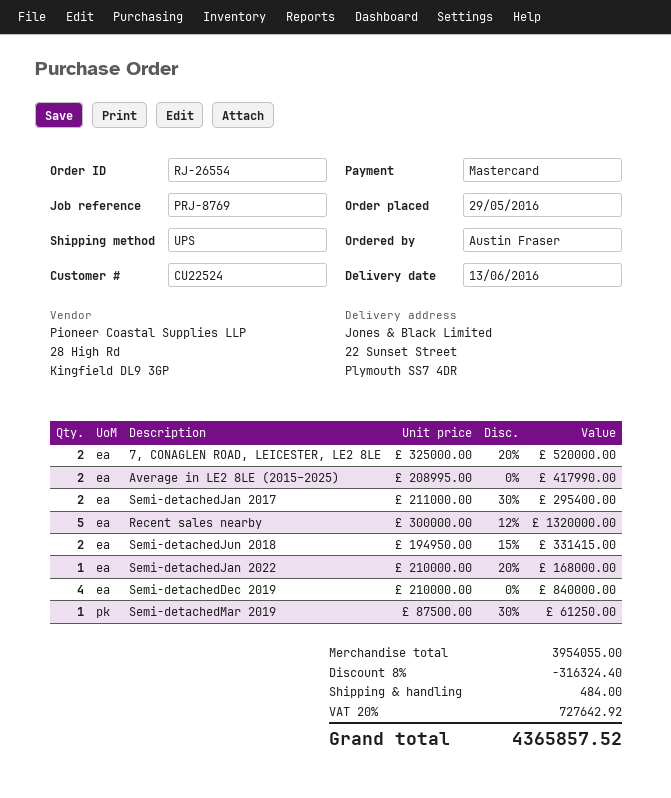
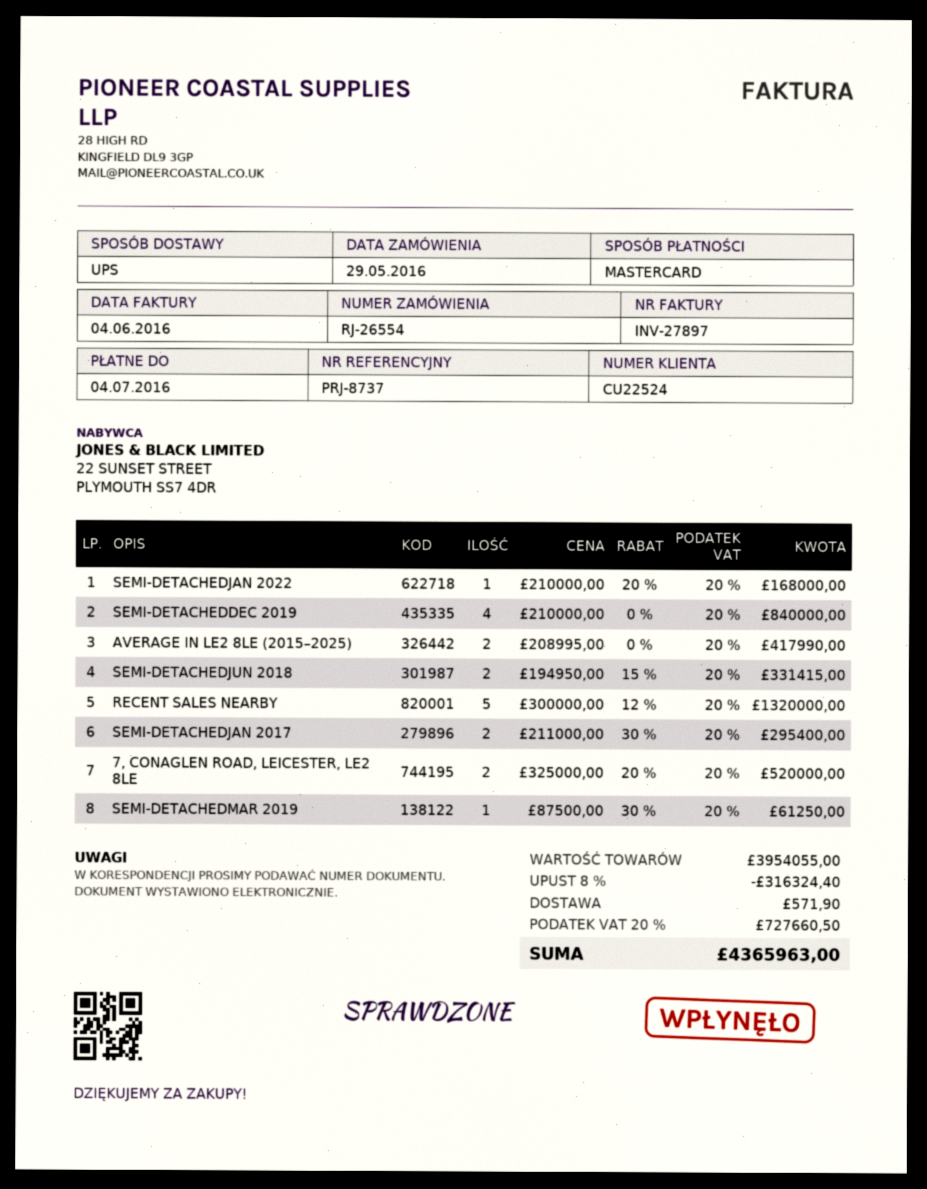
reference: PRJ-8769 -> PRJ-8737
shipping: 484.00 -> 571.90
tax: 20% = 727642.92 -> 20% = 727660.50
total: 4365857.52 -> 4365963.00

